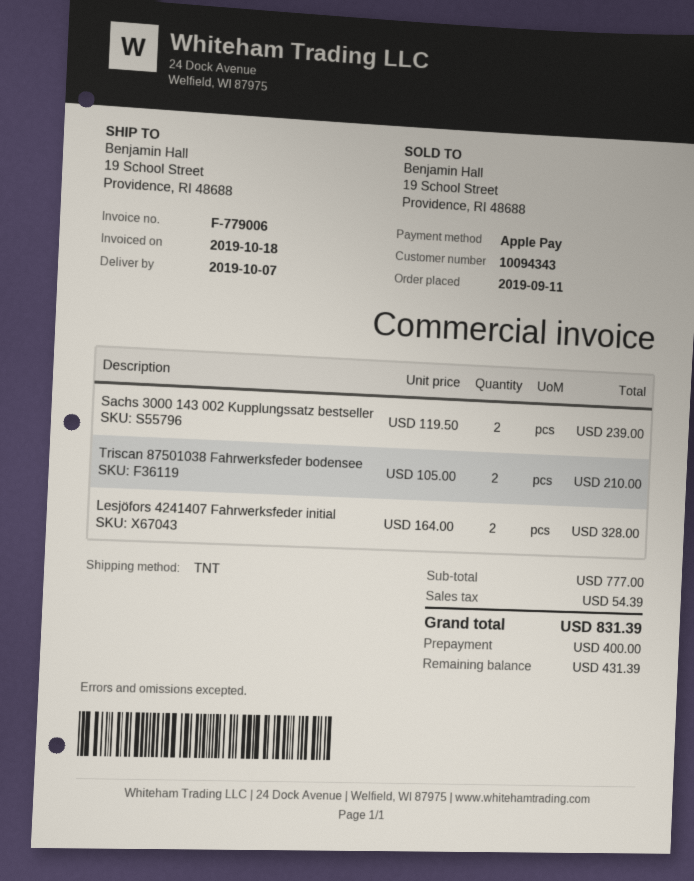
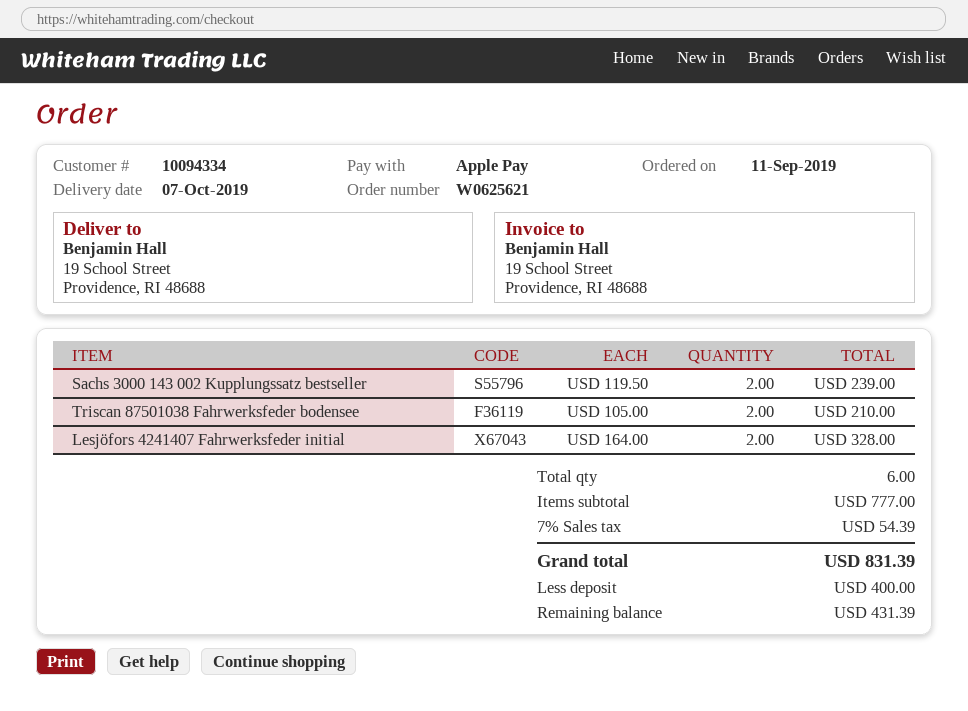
customer number: 10094343 -> 10094334

